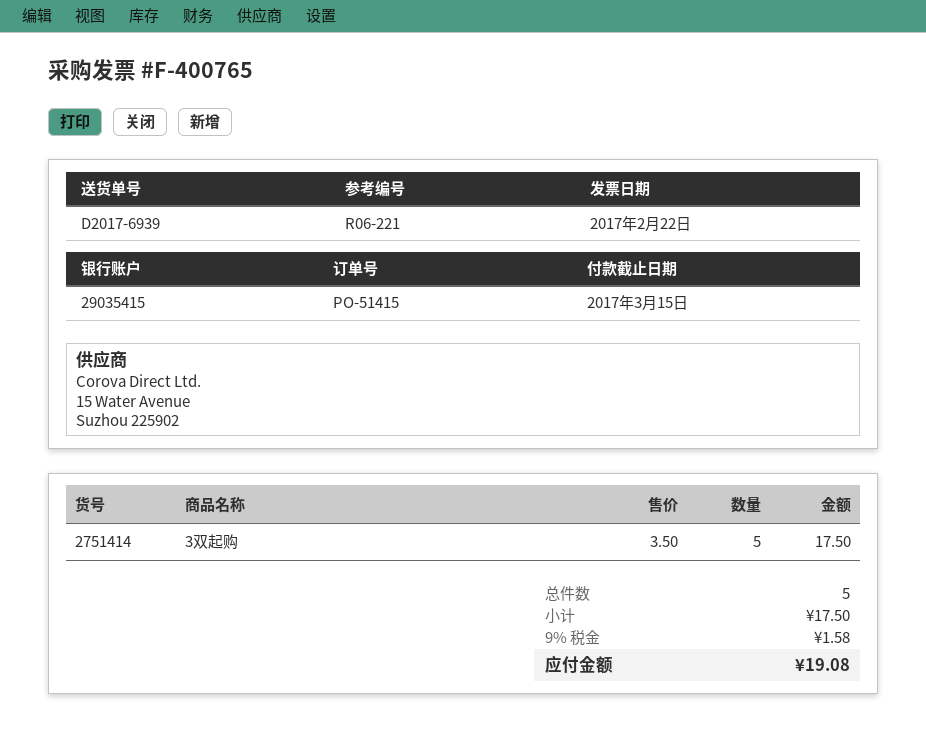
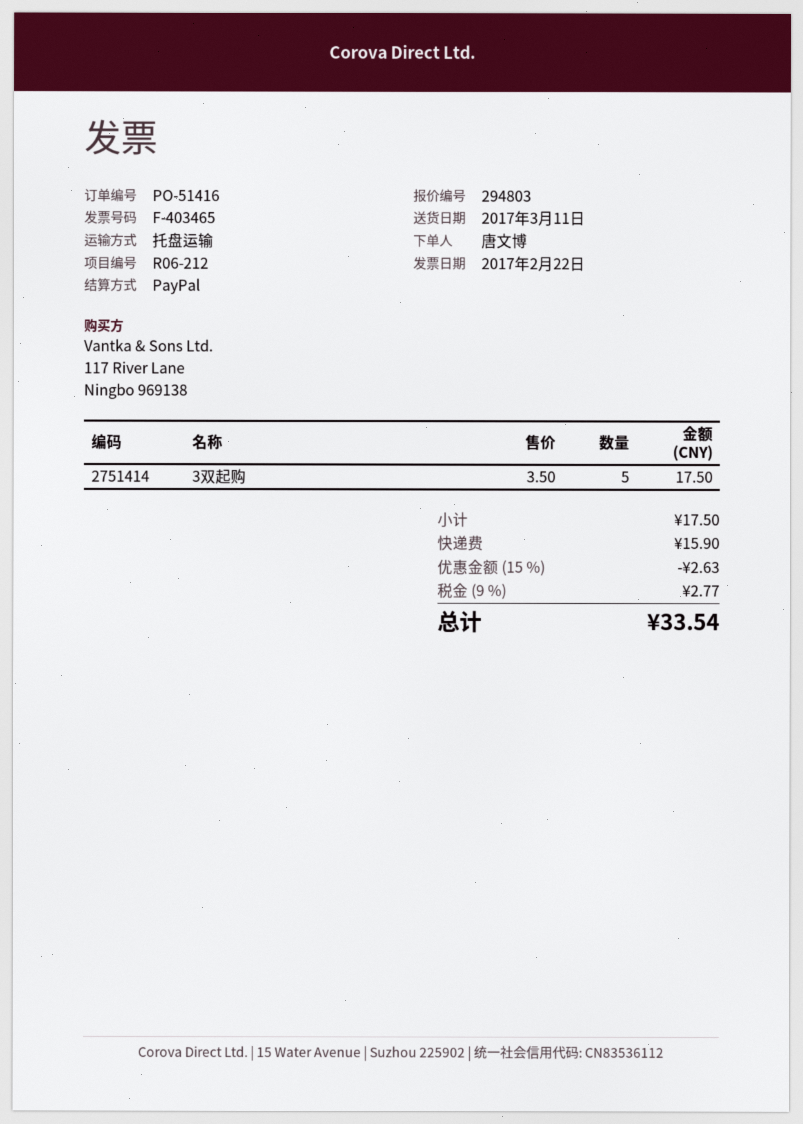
order number: PO-51415 -> PO-51416
invoice number: F-400765 -> F-403465
reference: R06-221 -> R06-212
discount: none -> 15% = 2.63
shipping: none -> 15.90
tax: 9% = 1.58 -> 9% = 2.77
total: 19.08 -> 33.54

